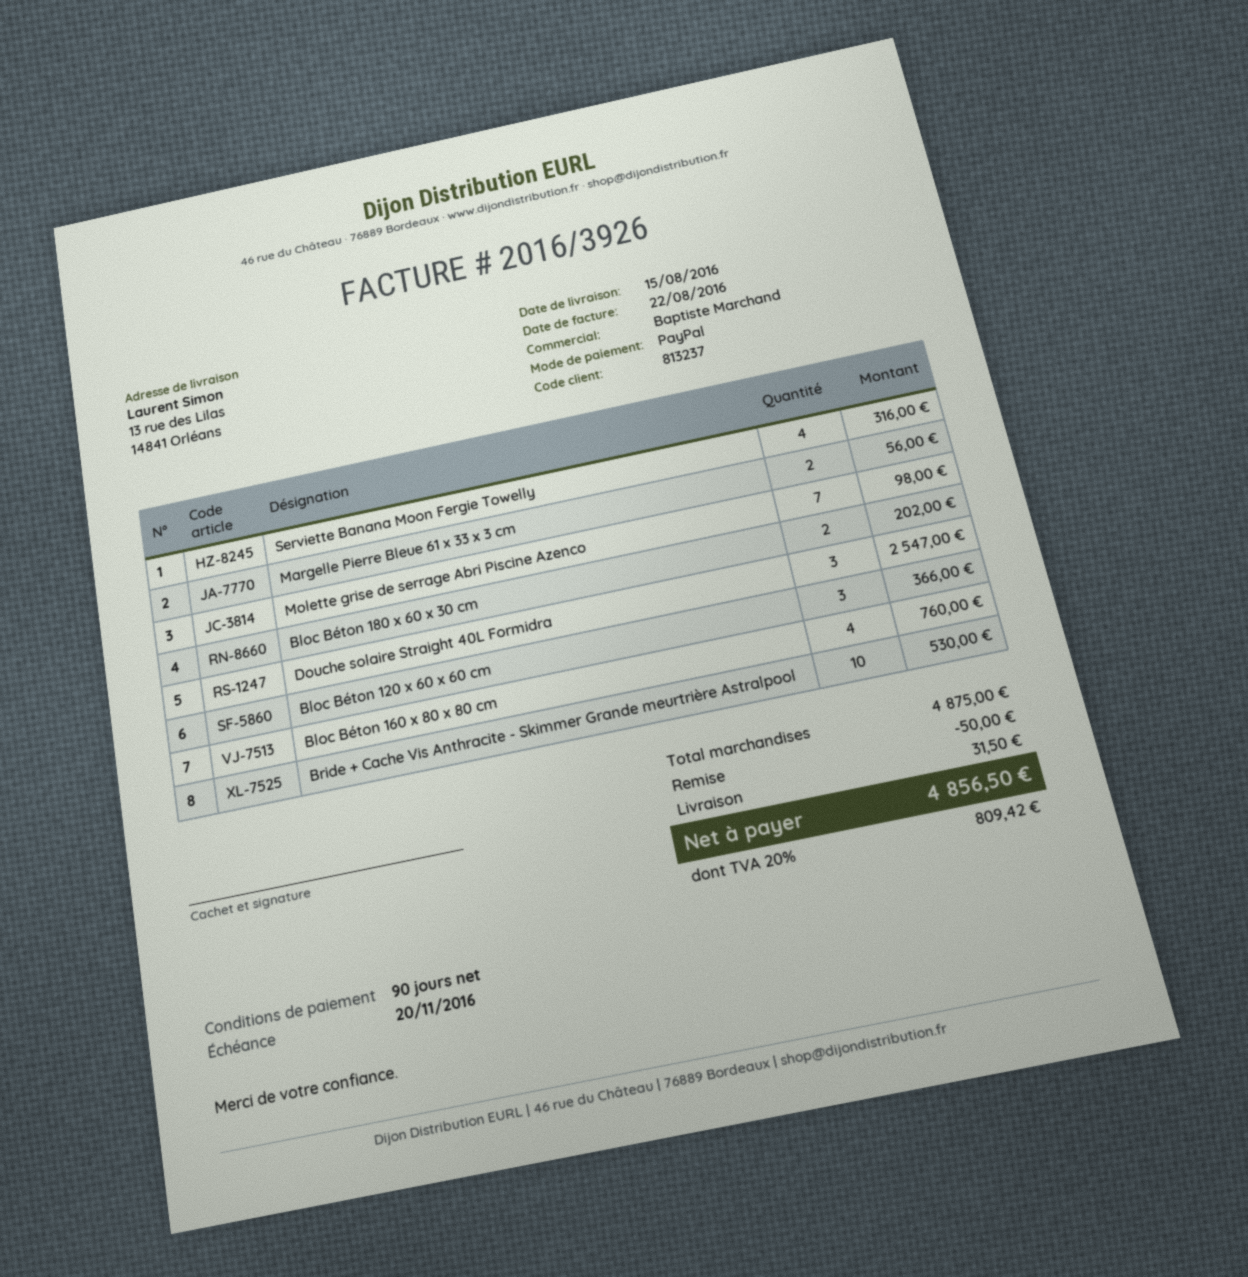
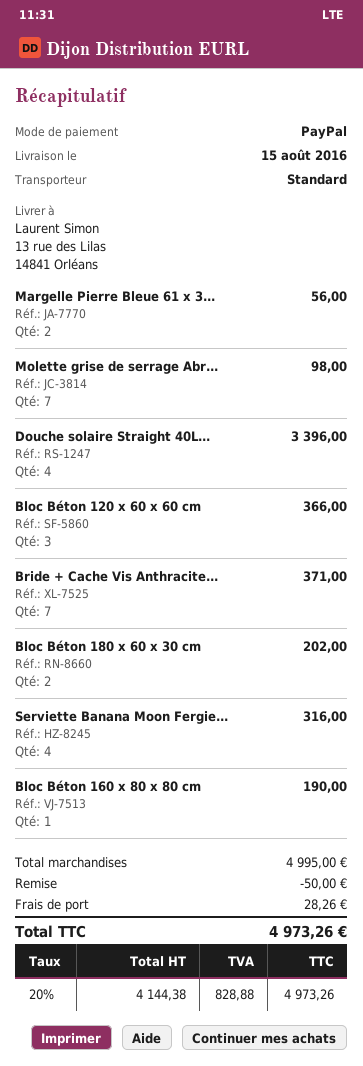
Douche solaire Straight 40L Formidra: 3 for 2547.00 -> 4 for 3396.00
Bloc Béton 160 x 80 x 80 cm: 4 for 760.00 -> 1 for 190.00
Bride + Cache Vis Anthracite - Skimmer Grande meurtrière Astralpool: 10 for 530.00 -> 7 for 371.00
subtotal: 4875.00 -> 4995.00
shipping: 31.50 -> 28.26
tax: 20% = 809.42 -> 20% = 828.88
total: 4856.50 -> 4973.26

